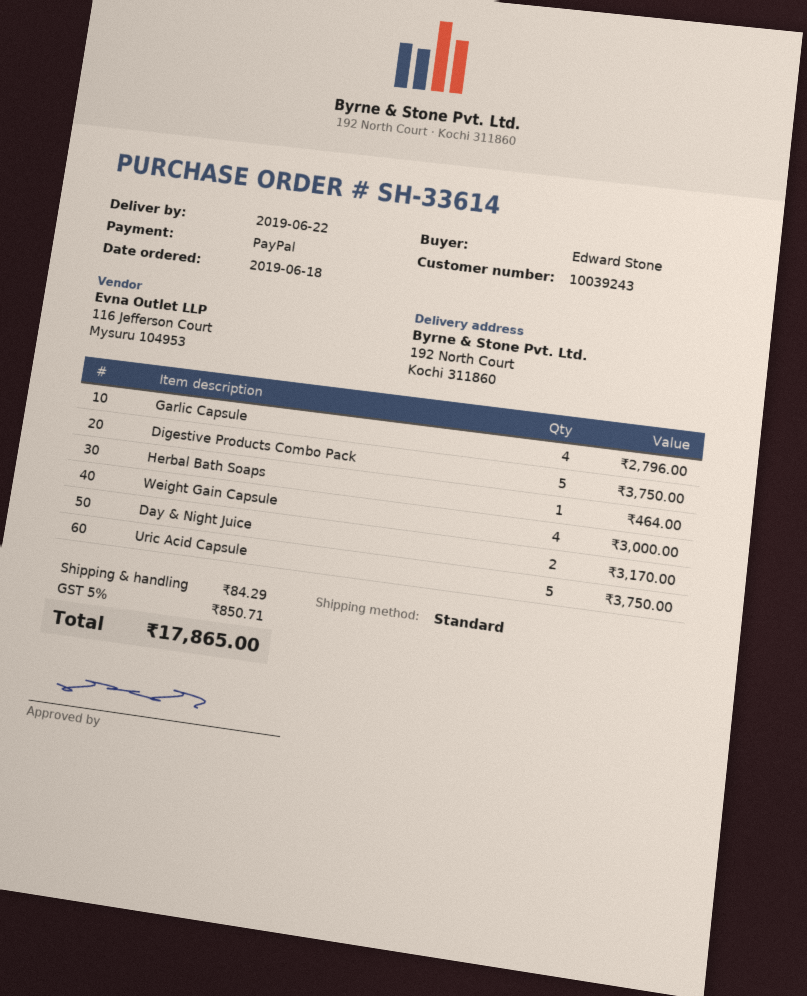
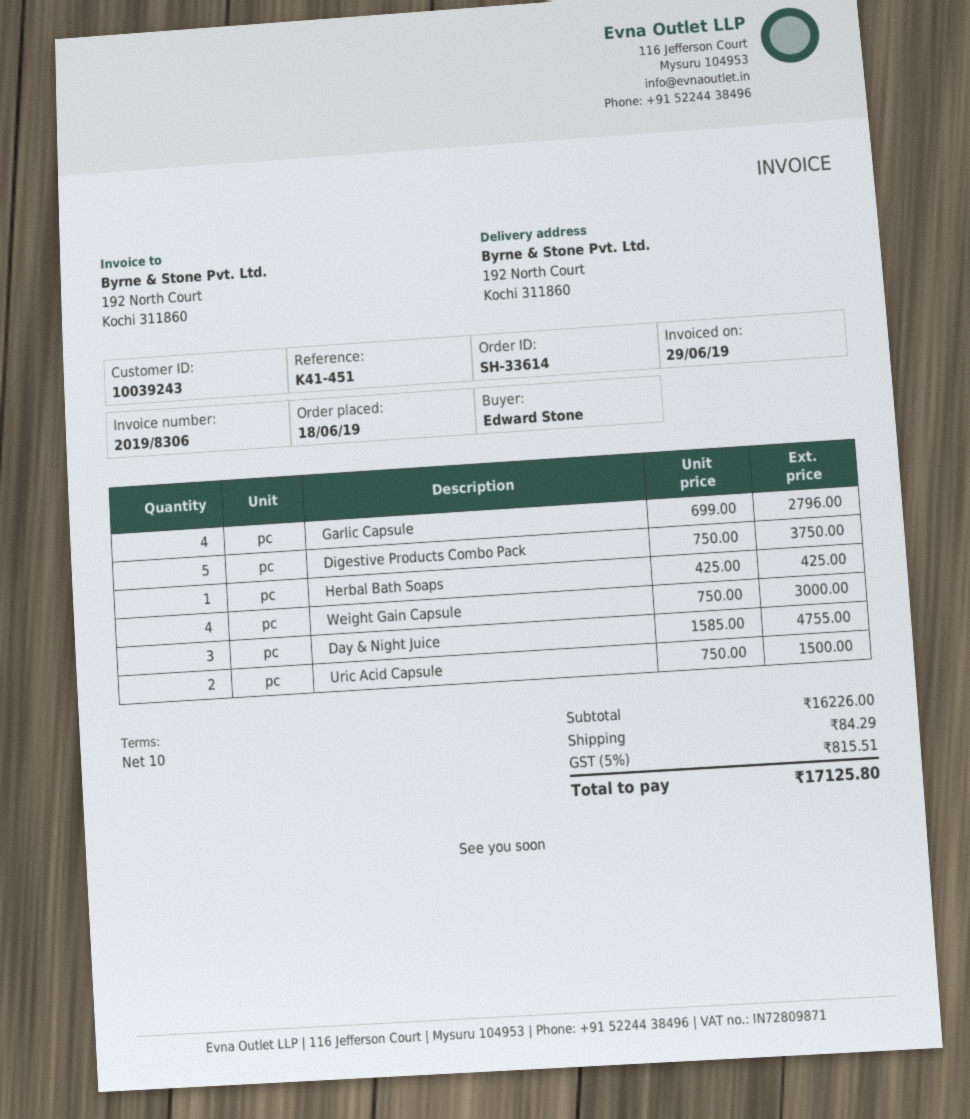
Herbal Bath Soaps: 1 for 464.00 -> 1 for 425.00
Day & Night Juice: 2 for 3170.00 -> 3 for 4755.00
Uric Acid Capsule: 5 for 3750.00 -> 2 for 1500.00
tax: 5% = 850.71 -> 5% = 815.51
total: 17865.00 -> 17125.80

